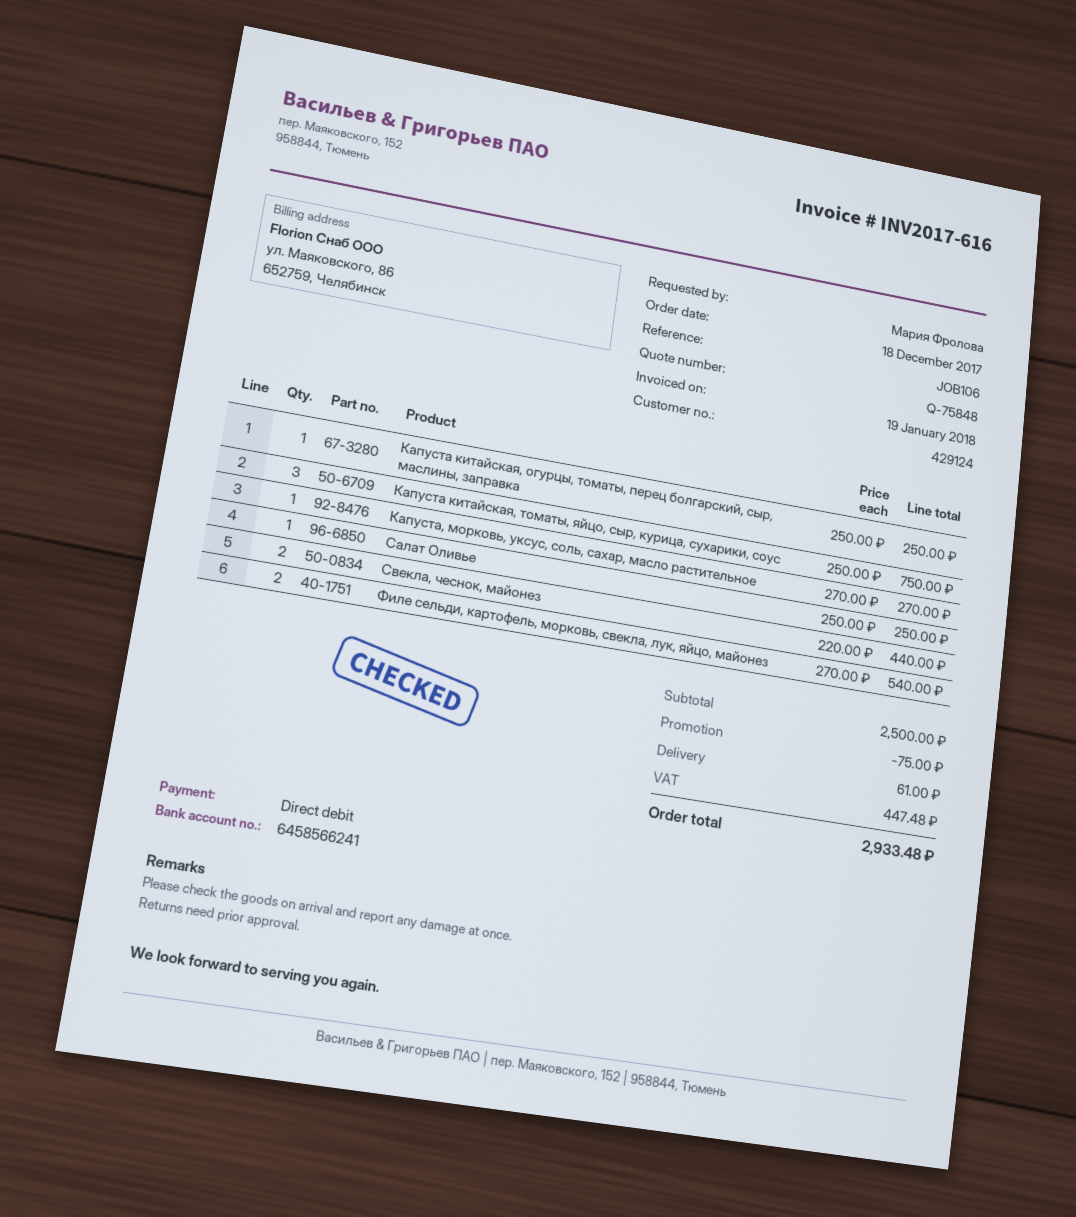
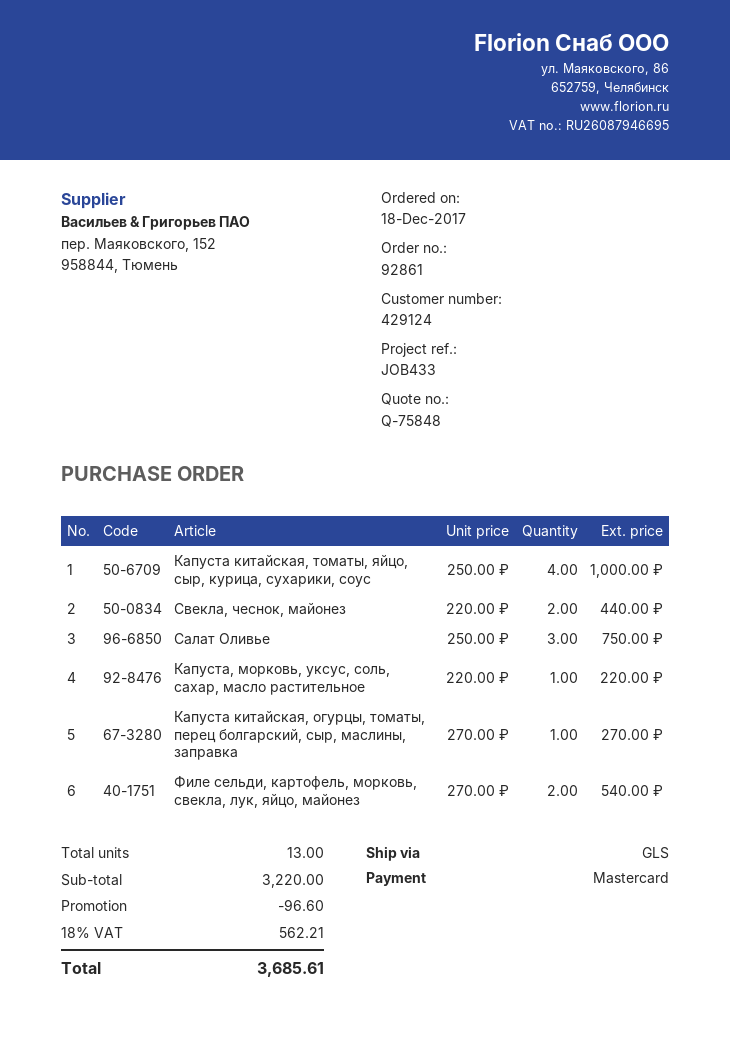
reference: JOB106 -> JOB433
payment method: direct debit -> Mastercard
Капуста китайская, огурцы, томаты, перец болгарский, сыр, маслины, заправка: 1 x 250.00 = 250.00 -> 1 x 270.00 = 270.00
Капуста китайская, томаты, яйцо, сыр, курица, сухарики, соус: 3 x 250.00 = 750.00 -> 4 x 250.00 = 1000.00
Капуста, морковь, уксус, соль, сахар, масло растительное: 1 x 270.00 = 270.00 -> 1 x 220.00 = 220.00
Салат Оливье: 1 x 250.00 = 250.00 -> 3 x 250.00 = 750.00
subtotal: 2500.00 -> 3220.00
discount: 75.00 -> 96.60
shipping: 61.00 -> none
tax: 447.48 -> 562.21
total: 2933.48 -> 3685.61

